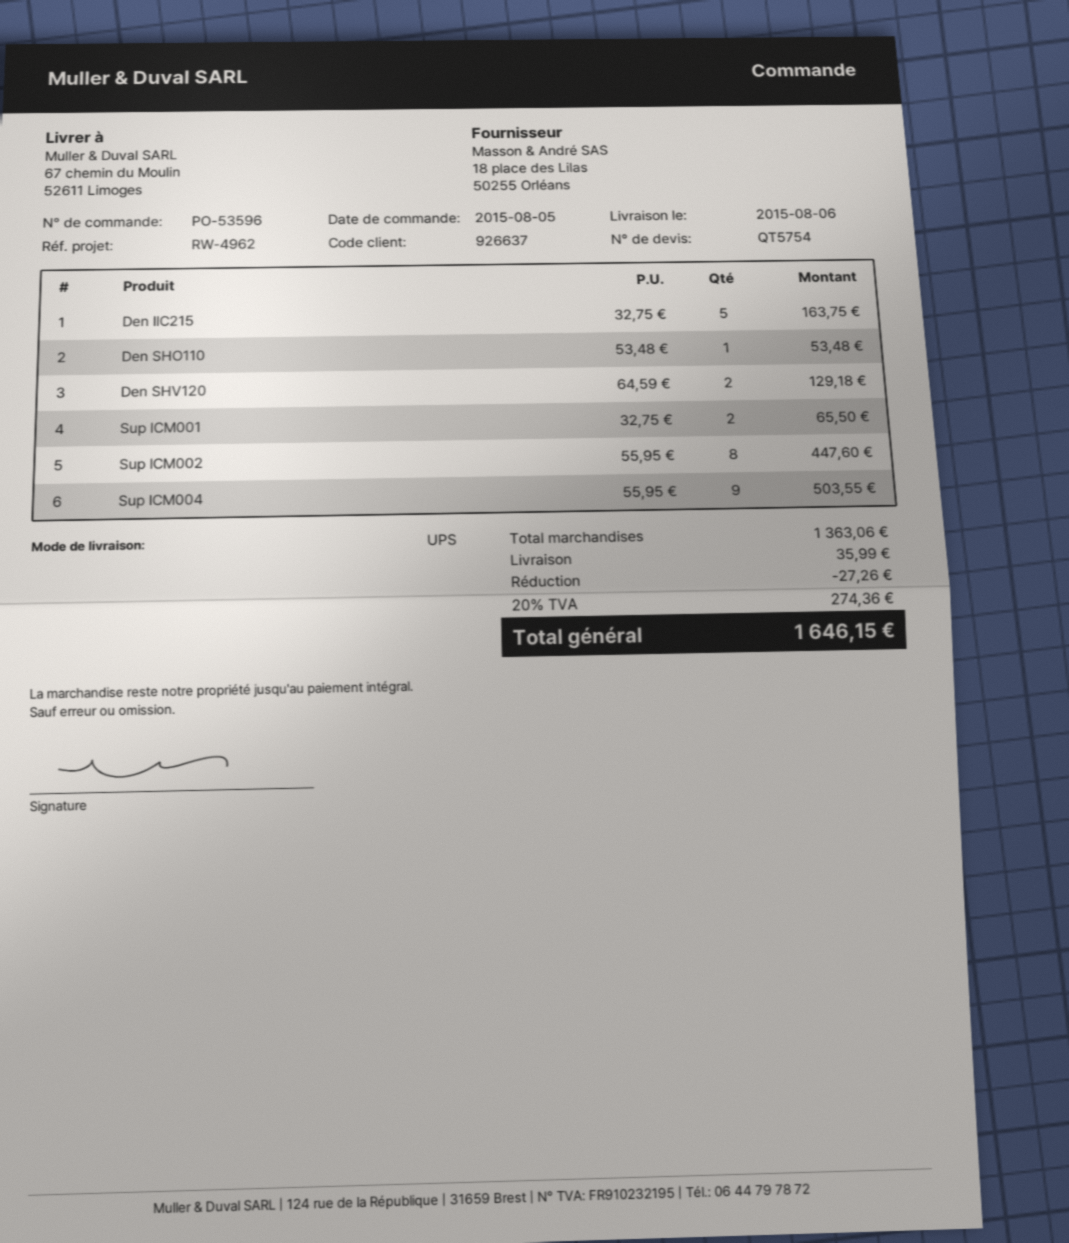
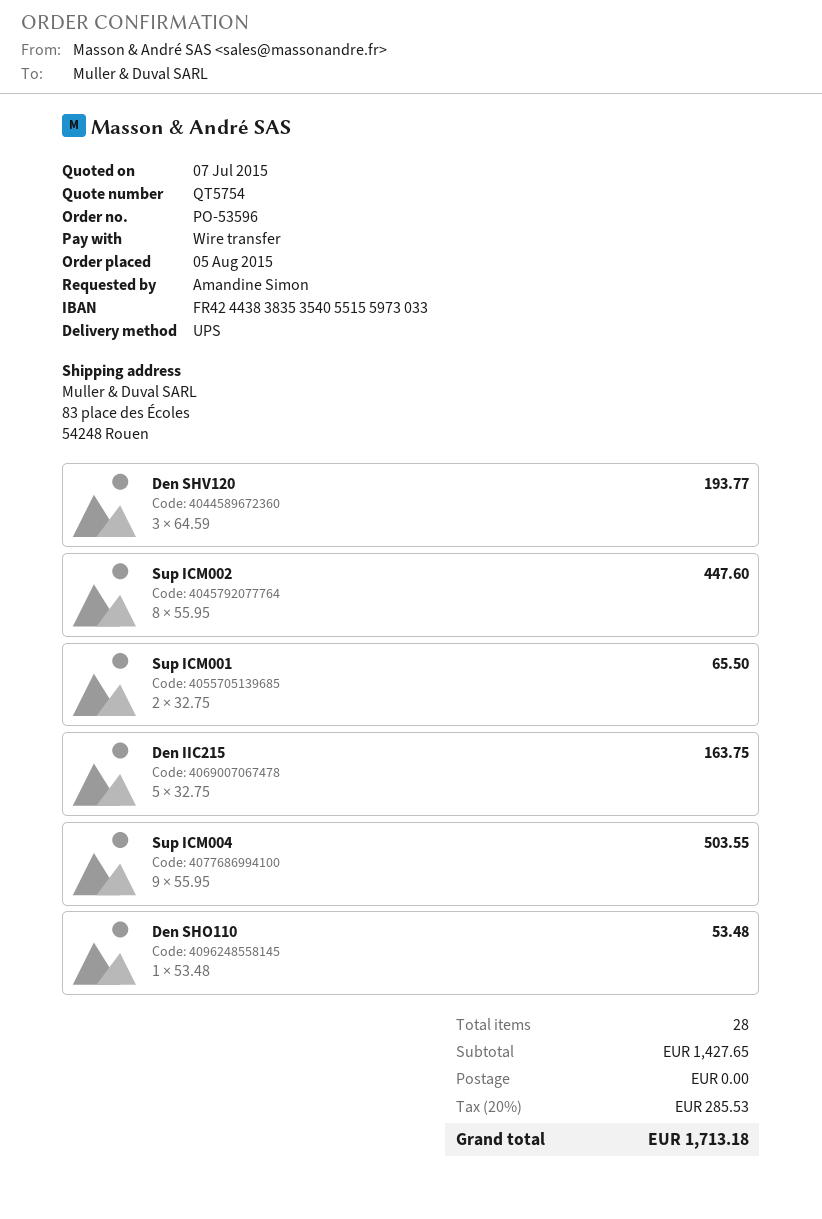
ship to: 67 chemin du Moulin, 52611 Limoges -> 83 place des Écoles, 54248 Rouen
Den SHV120: 2 x 64.59 = 129.18 -> 3 x 64.59 = 193.77
subtotal: 1363.06 -> 1427.65
discount: 27.26 -> none
shipping: 35.99 -> 0.00
tax: 20% = 274.36 -> 20% = 285.53
total: 1646.15 -> 1713.18

